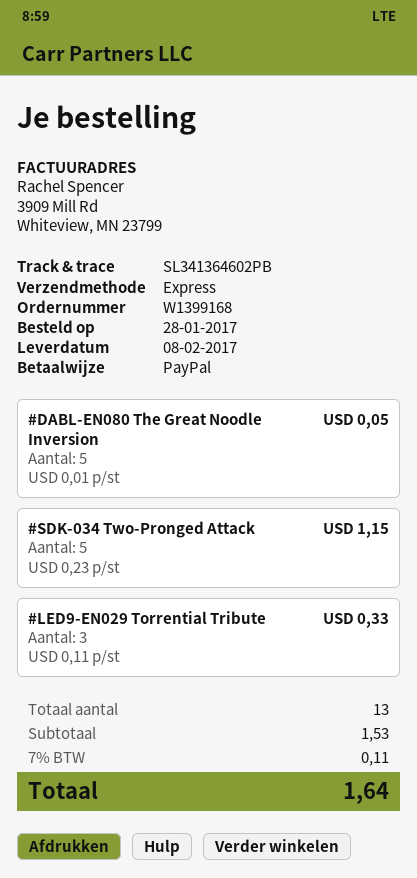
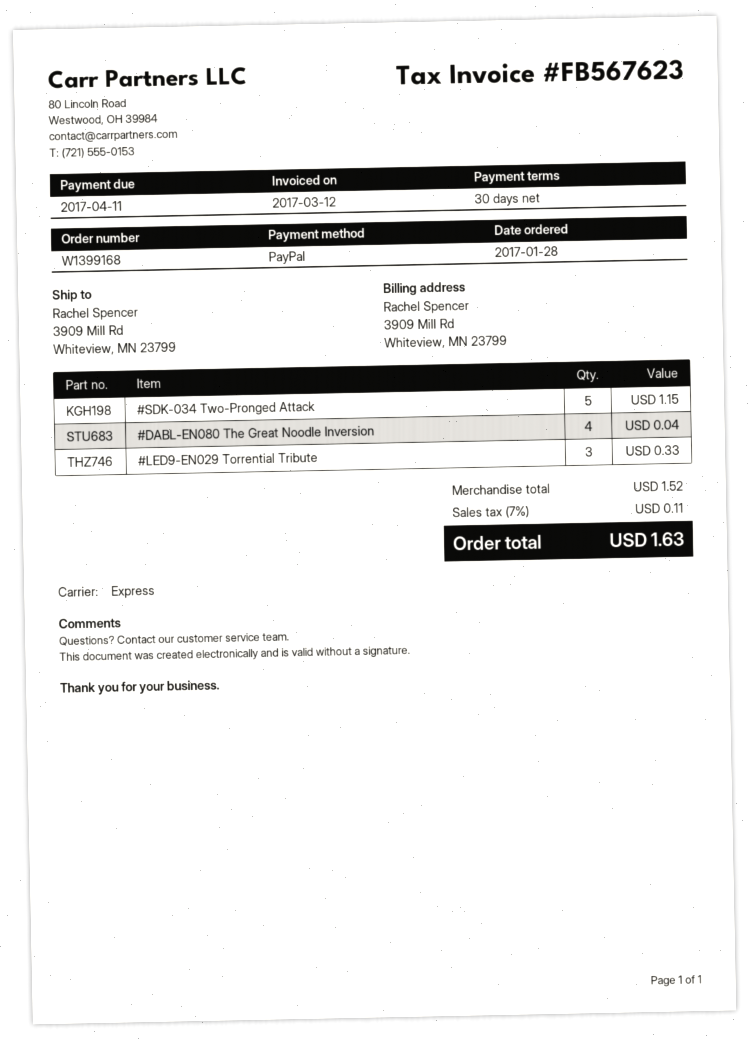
#DABL-EN080 The Great Noodle Inversion: 5 for 0.05 -> 4 for 0.04
subtotal: 1.53 -> 1.52
total: 1.64 -> 1.63

